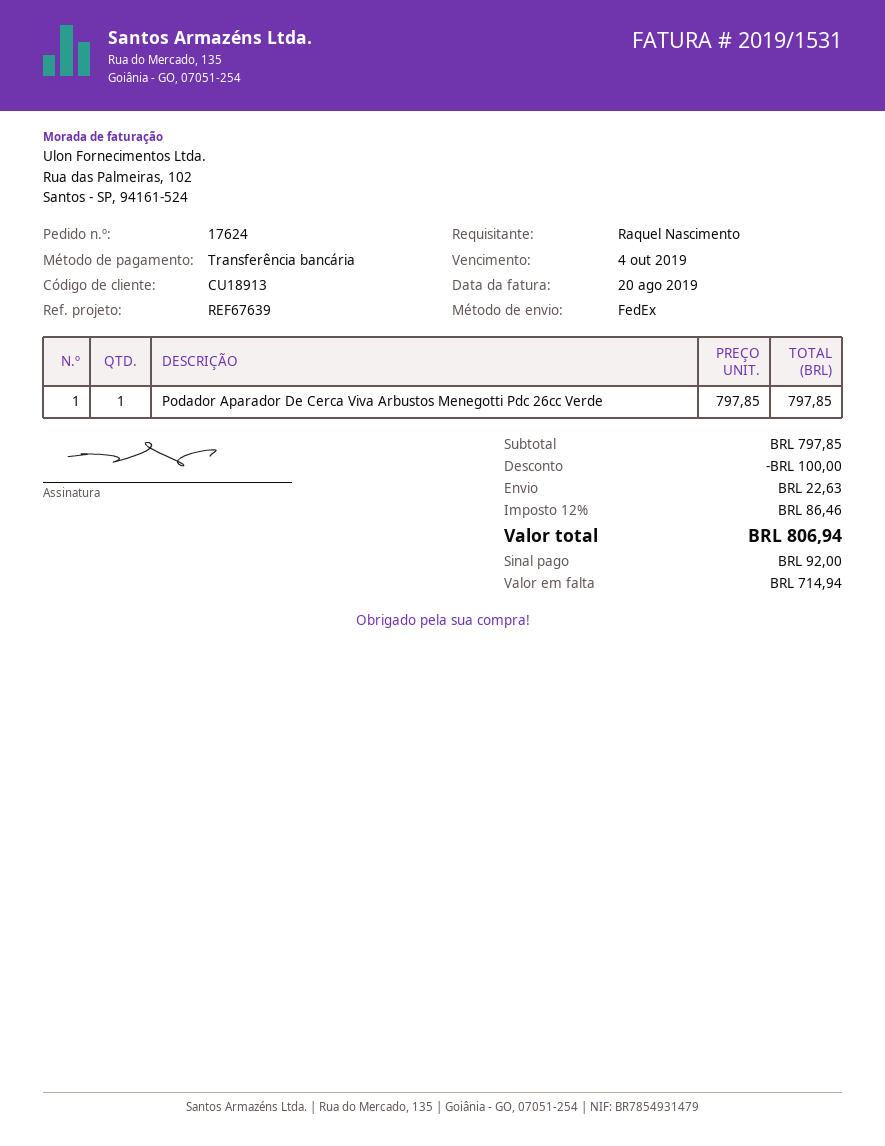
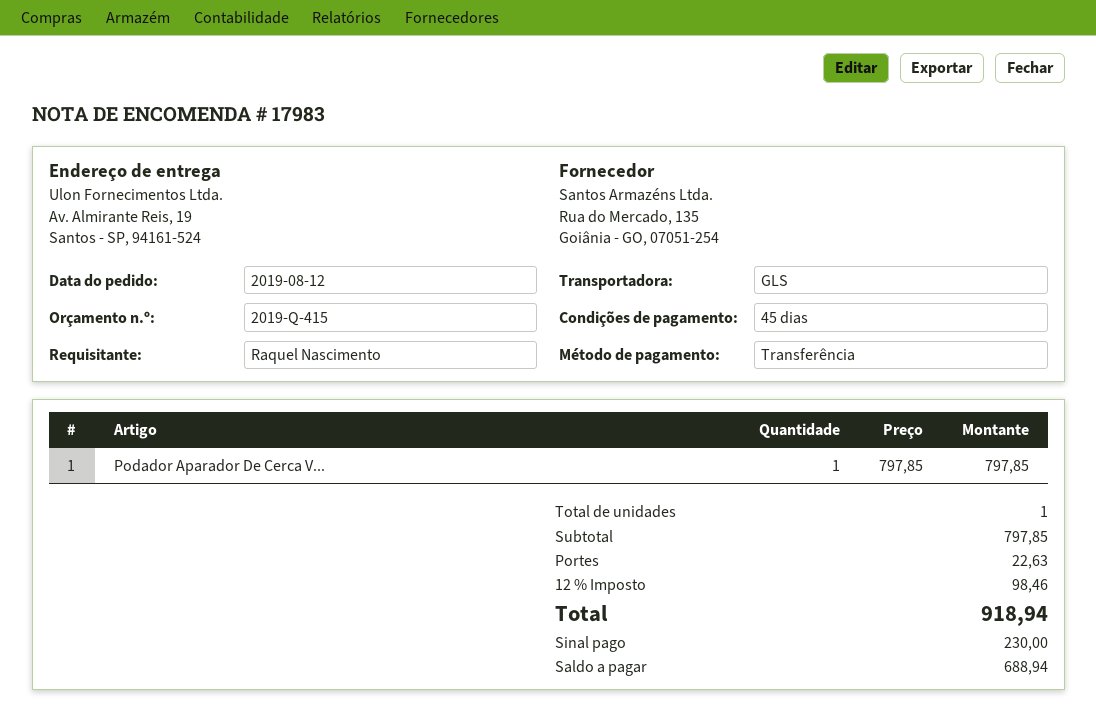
order number: 17624 -> 17983
shipping method: FedEx -> GLS
discount: 100.00 -> none
tax: 12% = 86.46 -> 12% = 98.46
total: 806.94 -> 918.94
deposit: 92.00 -> 230.00
balance: 714.94 -> 688.94

